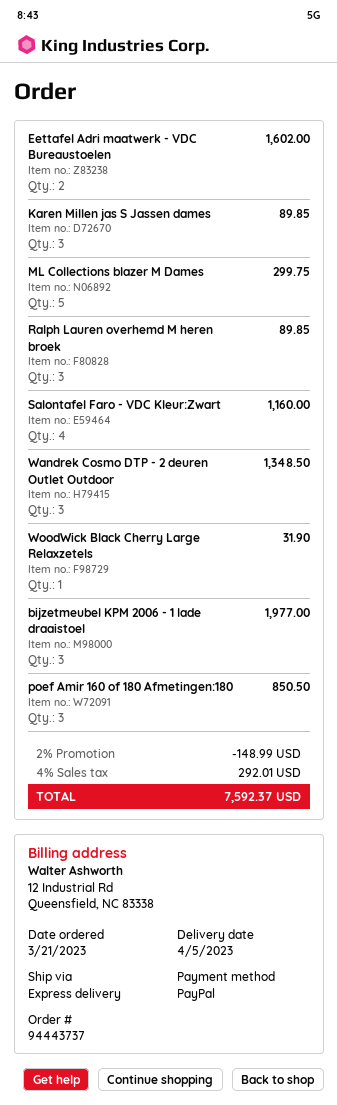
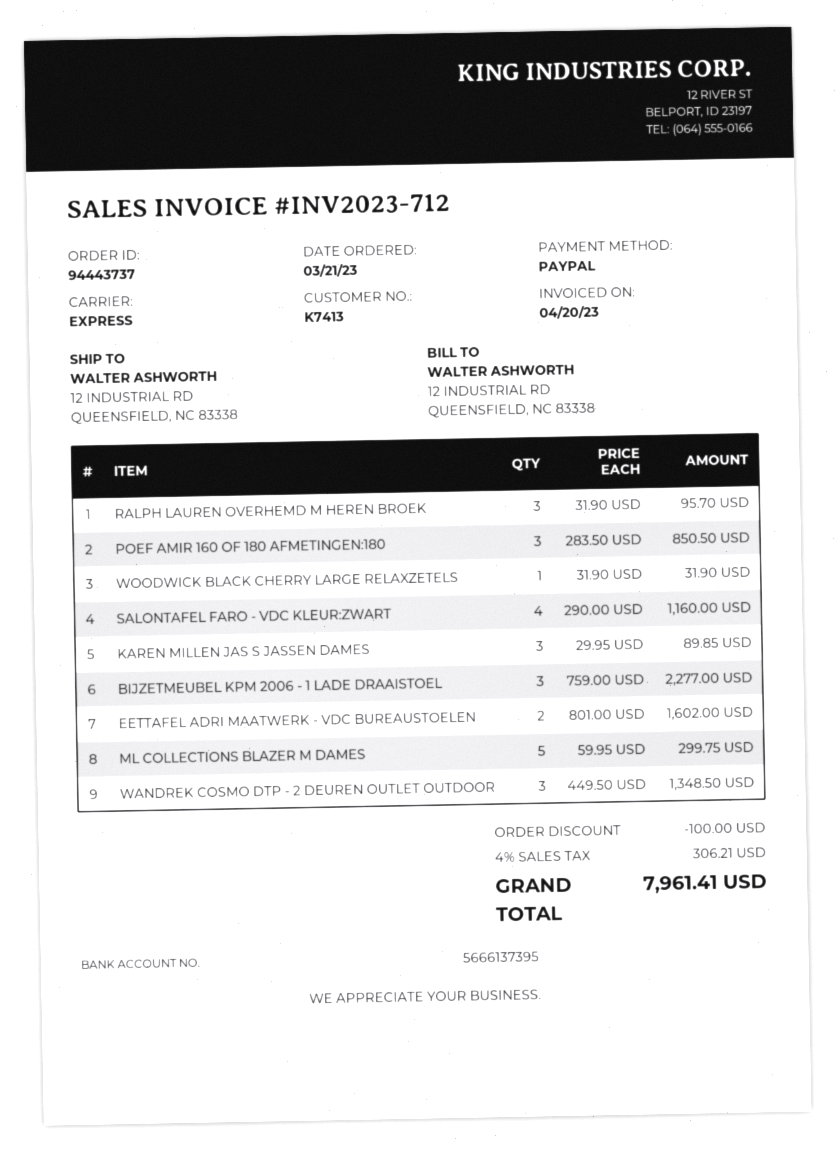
Ralph Lauren overhemd M heren broek: 3 for 89.85 -> 3 for 95.70
bijzetmeubel KPM 2006 - 1 lade draaistoel: 3 for 1977.00 -> 3 for 2277.00
discount: 148.99 -> 100.00
tax: 4% = 292.01 -> 4% = 306.21
total: 7592.37 -> 7961.41

